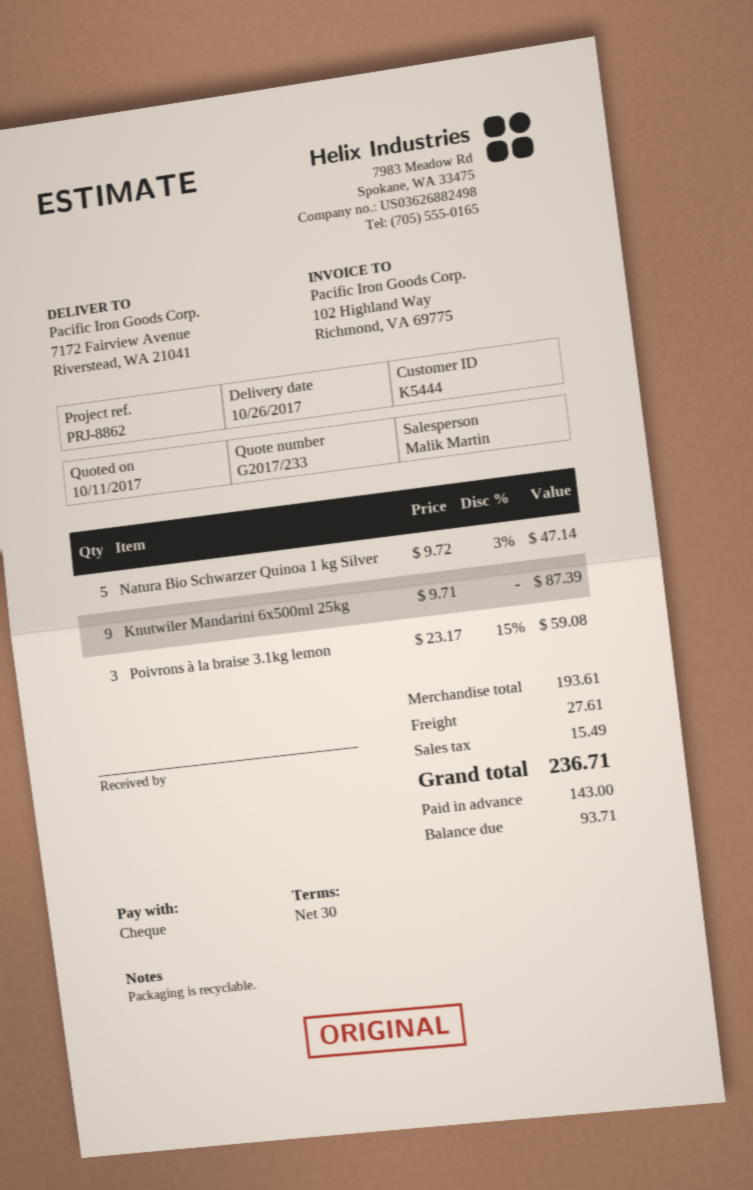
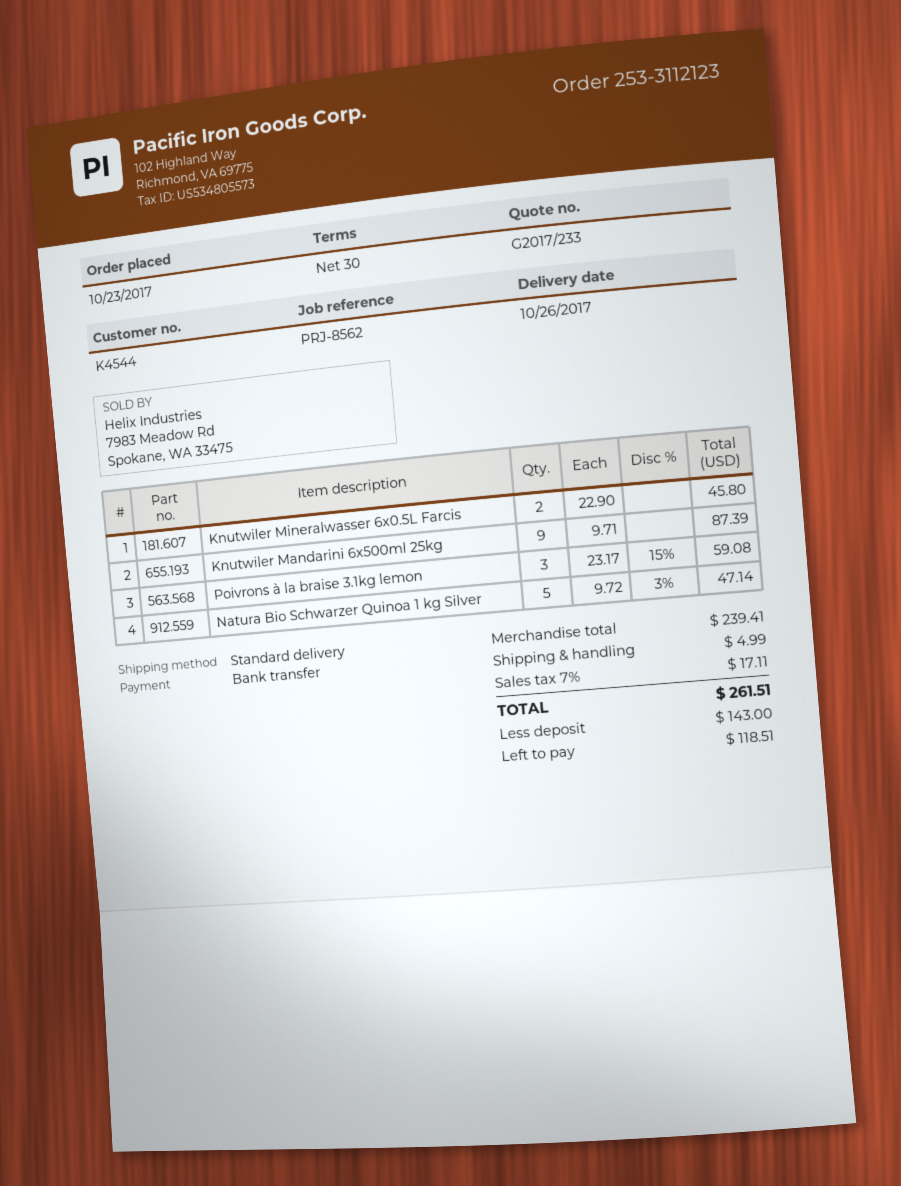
customer number: K5444 -> K4544
reference: PRJ-8862 -> PRJ-8562
payment method: cheque -> bank transfer
Knutwiler Mineralwasser 6x0.5L Farcis: none -> 2 x 22.90 = 45.80
subtotal: 193.61 -> 239.41
shipping: 27.61 -> 4.99
tax: 15.49 -> 17.11
total: 236.71 -> 261.51
balance: 93.71 -> 118.51

